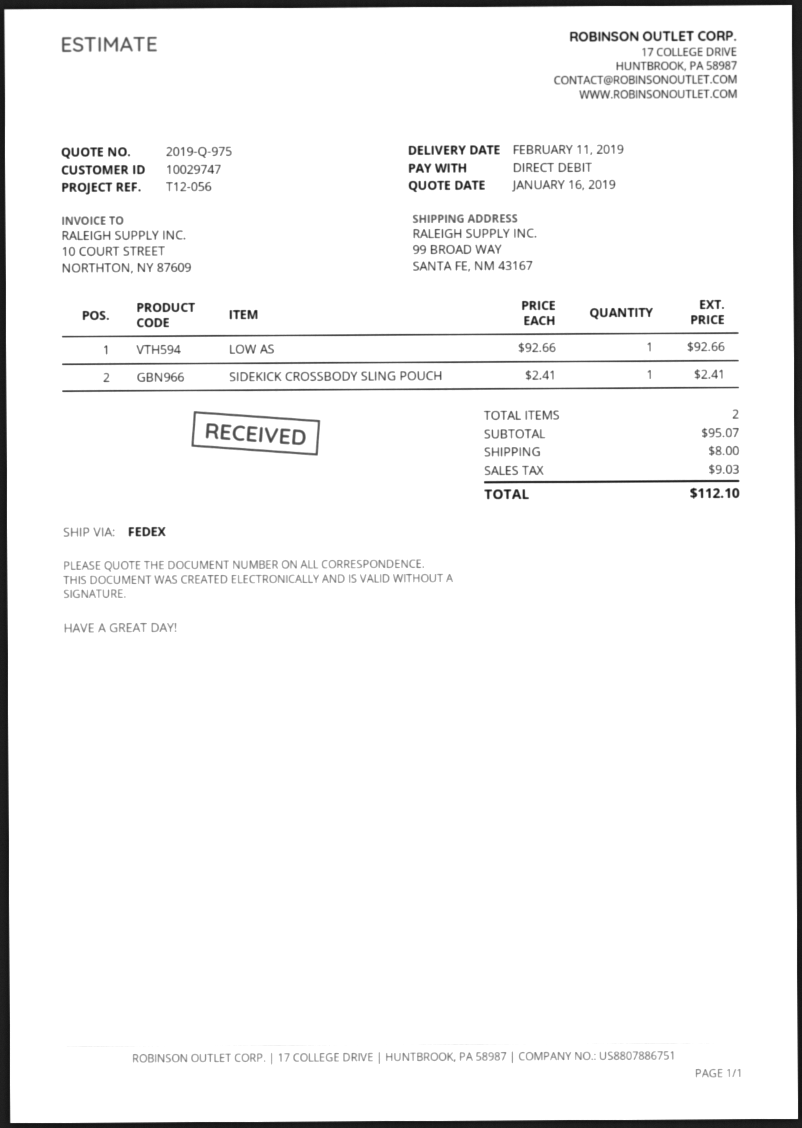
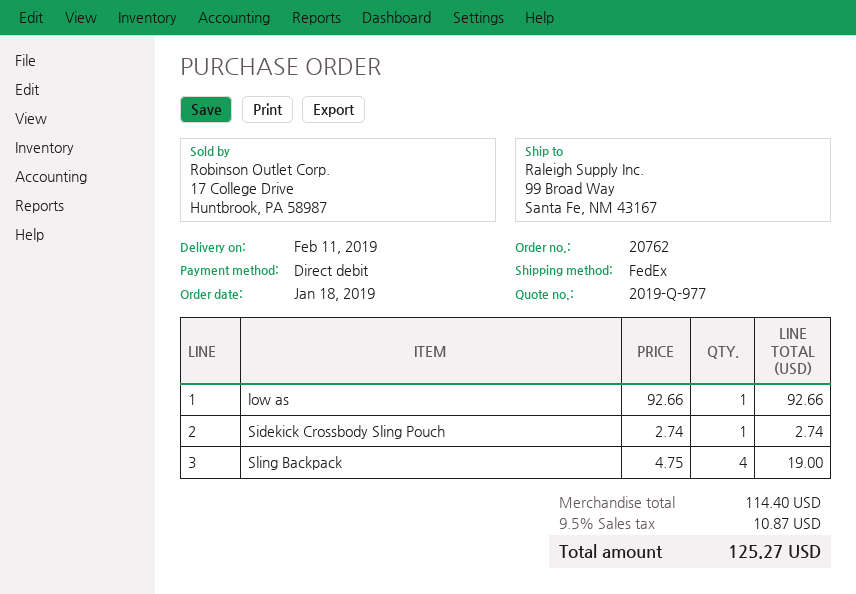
quote number: 2019-Q-975 -> 2019-Q-977
SIDEKICK CROSSBODY SLING POUCH: 1 x 2.41 = 2.41 -> 1 x 2.74 = 2.74
Sling Backpack: none -> 4 x 4.75 = 19.00
subtotal: 95.07 -> 114.40
shipping: 8.00 -> none
tax: 9.03 -> 10.87
total: 112.10 -> 125.27

